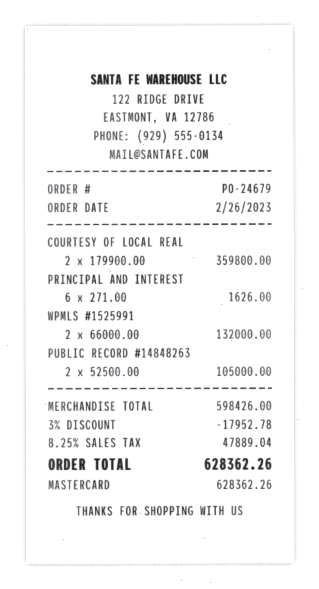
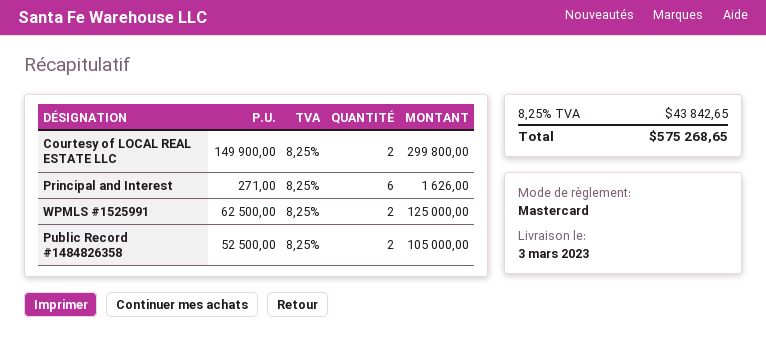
COURTESY OF LOCAL REAL: 2 x 179900.00 = 359800.00 -> 2 x 149900.00 = 299800.00
WPMLS #1525991: 2 x 66000.00 = 132000.00 -> 2 x 62500.00 = 125000.00
discount: 3% = 17952.78 -> none
tax: 8.25% = 47889.04 -> 8.25% = 43842.65
total: 628362.26 -> 575268.65

